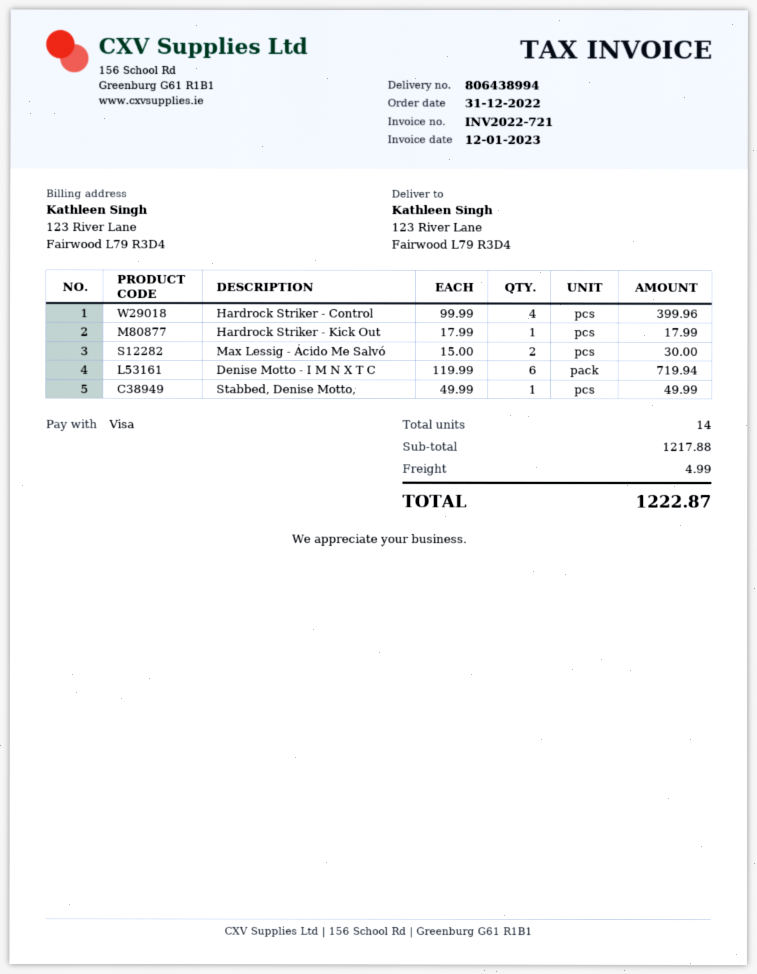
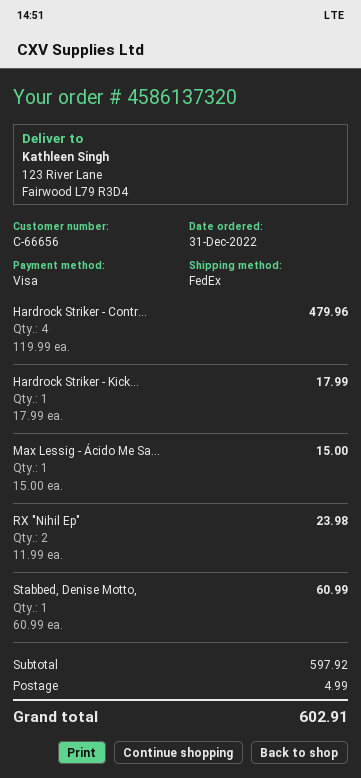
Hardrock Striker - Control: 4 x 99.99 = 399.96 -> 4 x 119.99 = 479.96
Max Lessig - Ácido Me Salvó: 2 x 15.00 = 30.00 -> 1 x 15.00 = 15.00
Denise Motto - I M N X T C: 6 x 119.99 = 719.94 -> none
Stabbed, Denise Motto,: 1 x 49.99 = 49.99 -> 1 x 60.99 = 60.99
RX "Nihil Ep": none -> 2 x 11.99 = 23.98
subtotal: 1217.88 -> 597.92
total: 1222.87 -> 602.91

